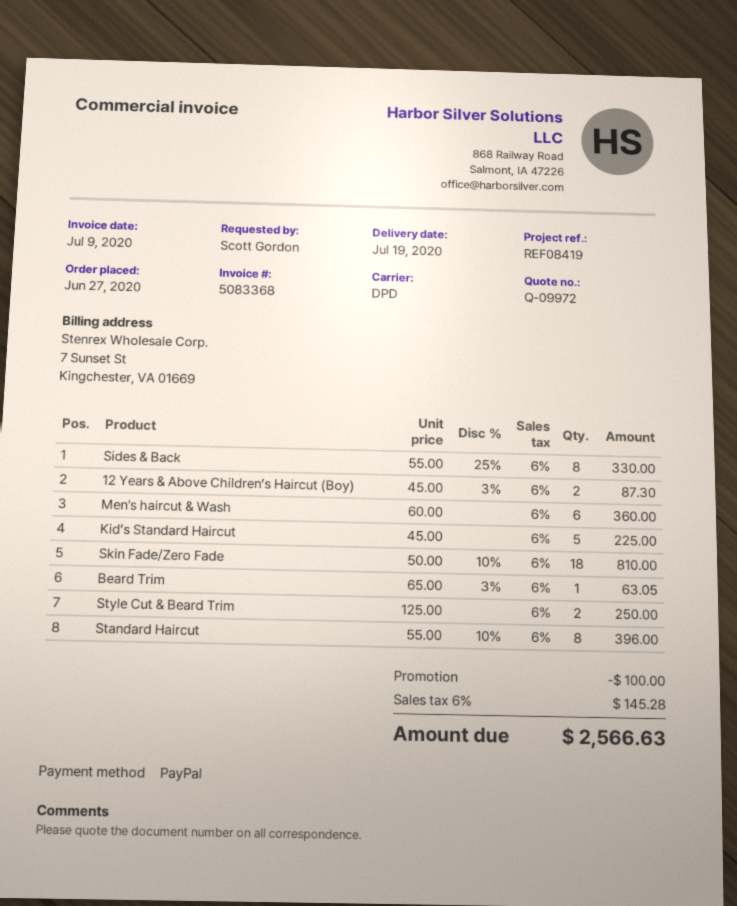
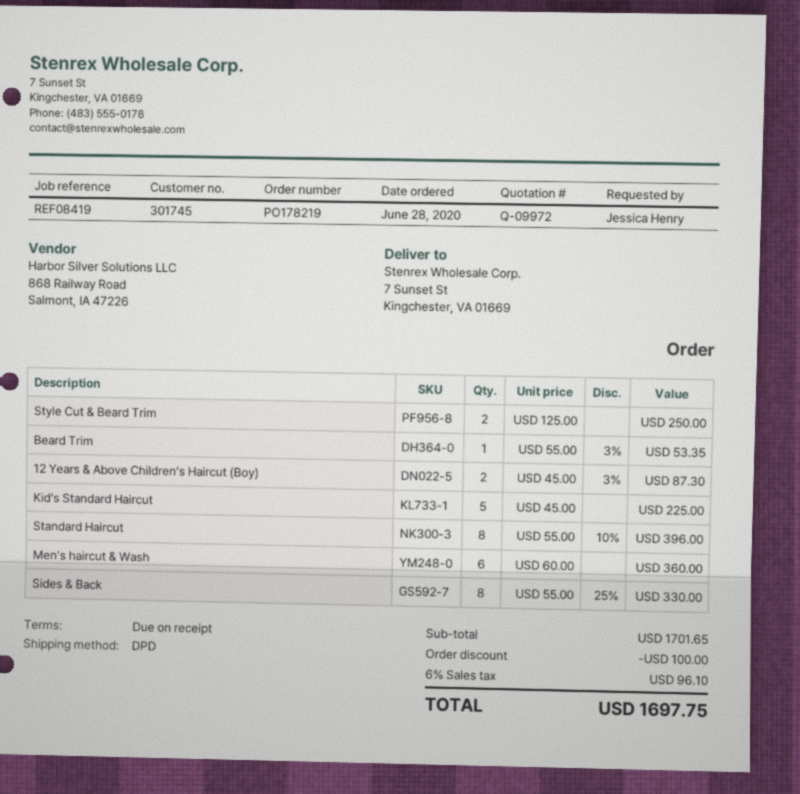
order date: 2020-06-27 -> 2020-06-28
ordered by: Scott Gordon -> Jessica Henry
Skin Fade/Zero Fade: 18 x 50.00 - 10% = 810.00 -> none
Beard Trim: 1 x 65.00 - 3% = 63.05 -> 1 x 55.00 - 3% = 53.35
tax: 6% = 145.28 -> 6% = 96.10
total: 2566.63 -> 1697.75

